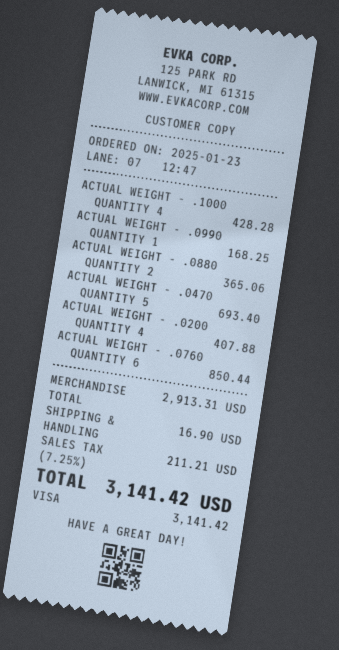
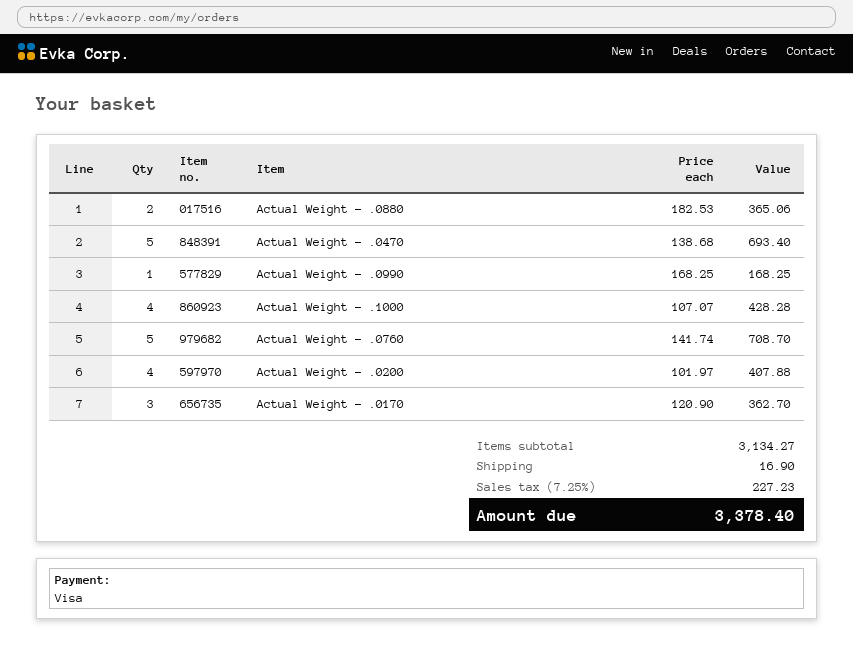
ACTUAL WEIGHT - .0760: 6 for 850.44 -> 5 for 708.70
Actual Weight - .0170: none -> 3 for 362.70
subtotal: 2913.31 -> 3134.27
tax: 7.25% = 211.21 -> 7.25% = 227.23
total: 3141.42 -> 3378.40

